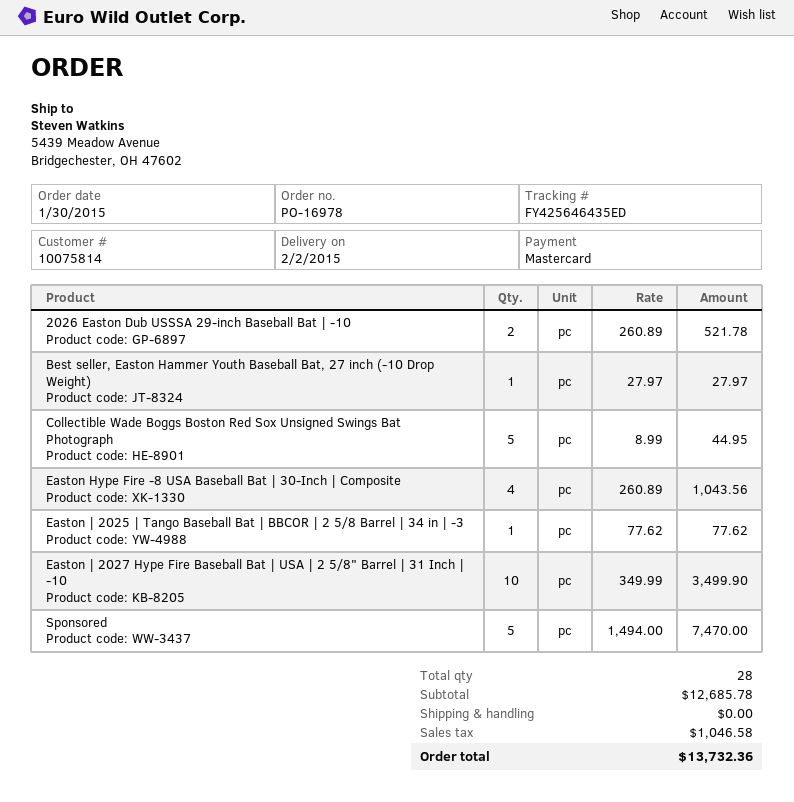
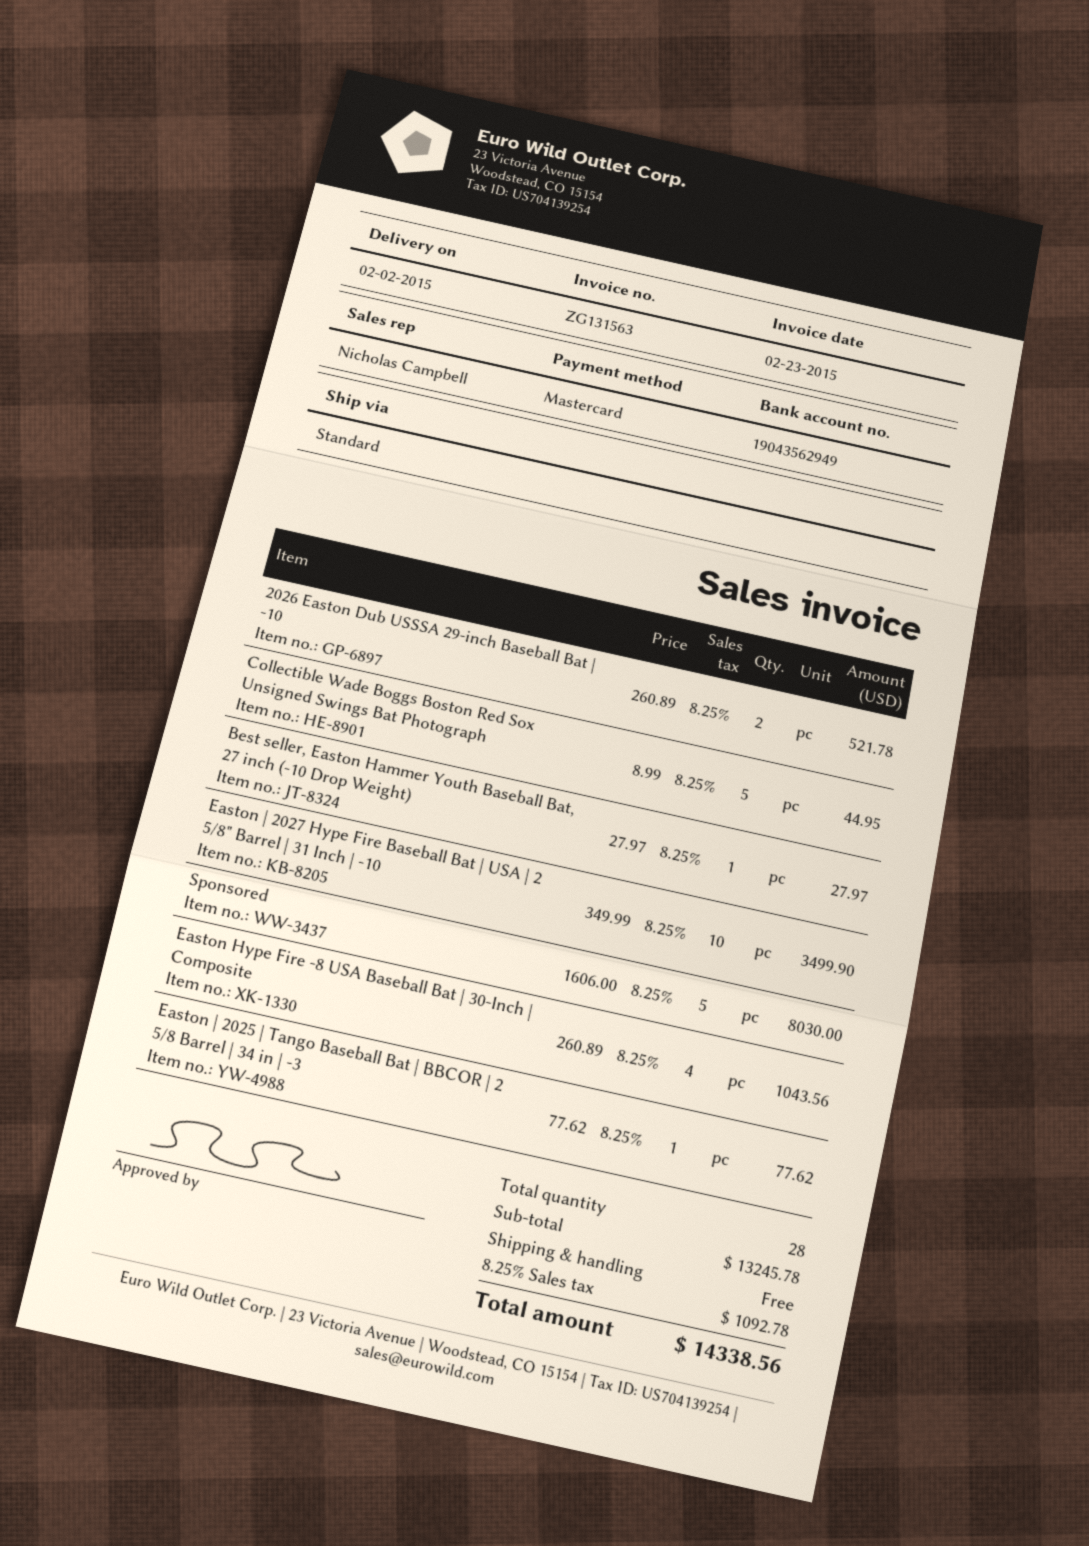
Sponsored: 5 x 1494.00 = 7470.00 -> 5 x 1606.00 = 8030.00
subtotal: 12685.78 -> 13245.78
tax: 1046.58 -> 1092.78
total: 13732.36 -> 14338.56

